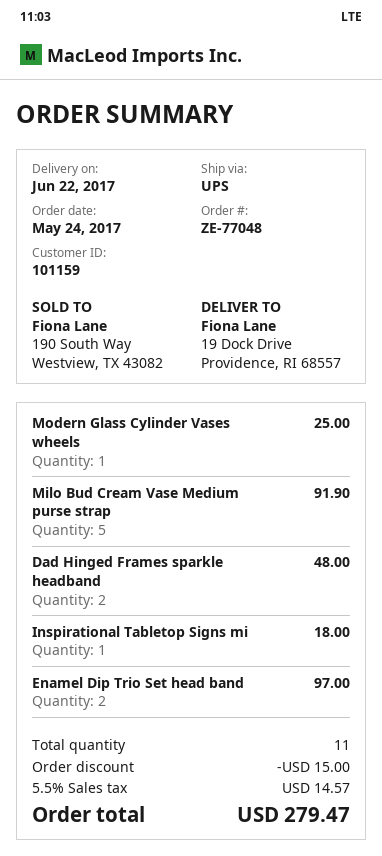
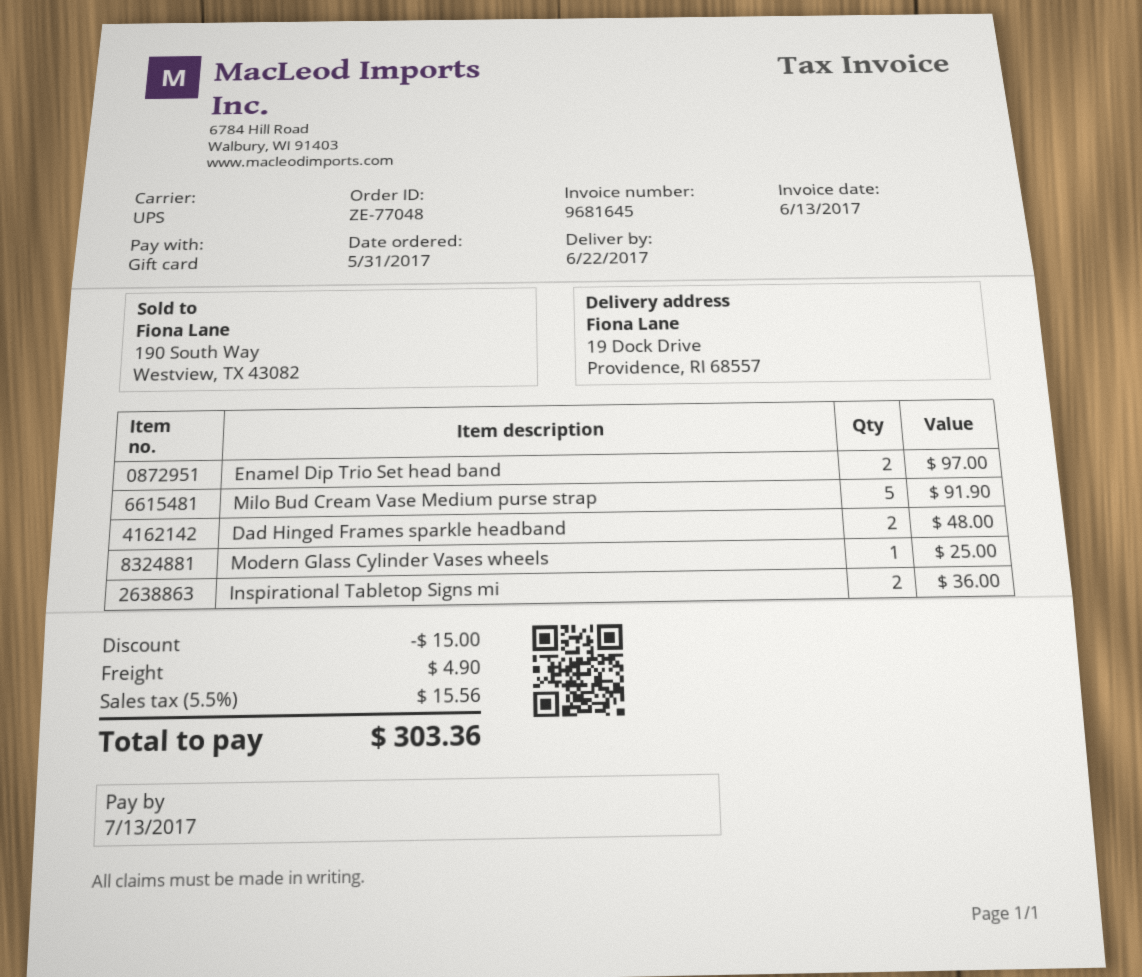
order date: 2017-05-24 -> 2017-05-31
Inspirational Tabletop Signs mi: 1 for 18.00 -> 2 for 36.00
shipping: none -> 4.90
tax: 5.5% = 14.57 -> 5.5% = 15.56
total: 279.47 -> 303.36

